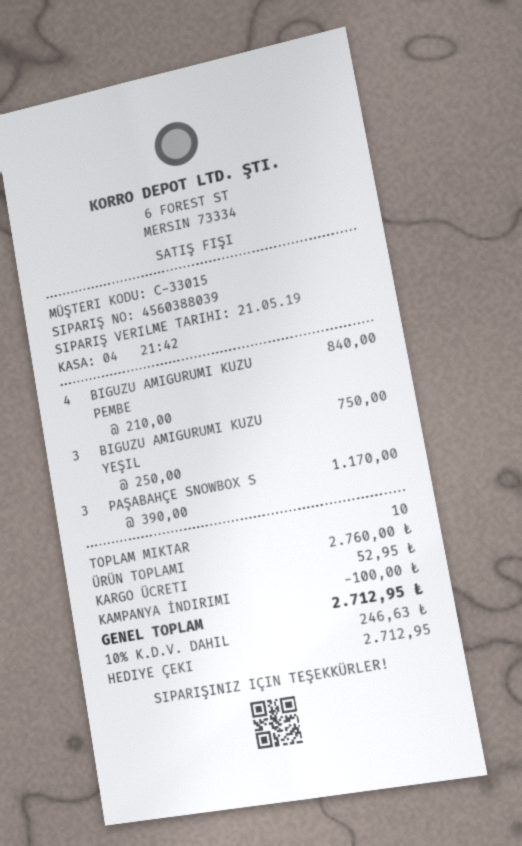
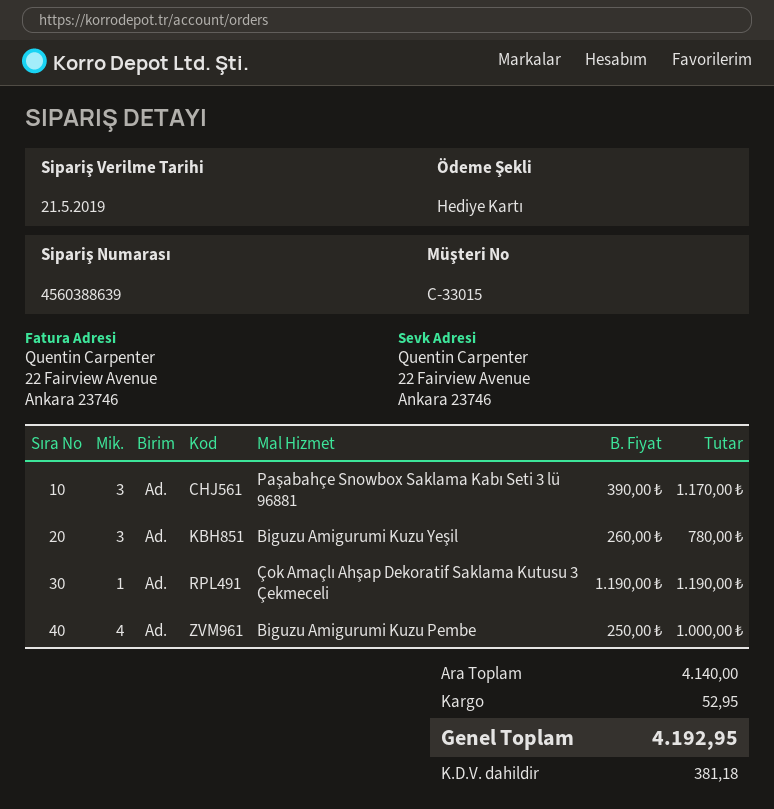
order number: 4560388039 -> 4560388639
BIGUZU AMIGURUMI KUZU PEMBE: 4 x 210.00 = 840.00 -> 4 x 250.00 = 1000.00
BIGUZU AMIGURUMI KUZU YEŞIL: 3 x 250.00 = 750.00 -> 3 x 260.00 = 780.00
Çok Amaçlı Ahşap Dekoratif Saklama Kutusu 3 Çekmeceli: none -> 1 x 1190.00 = 1190.00
subtotal: 2760.00 -> 4140.00
discount: 100.00 -> none
tax: 246.63 -> 381.18
total: 2712.95 -> 4192.95

